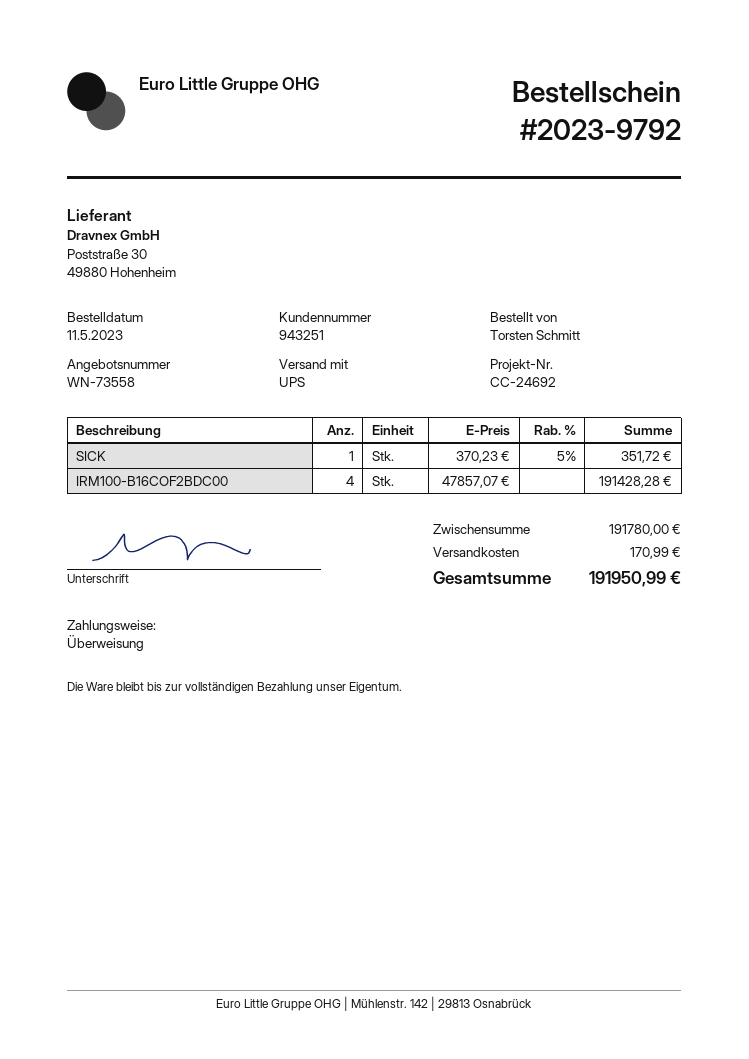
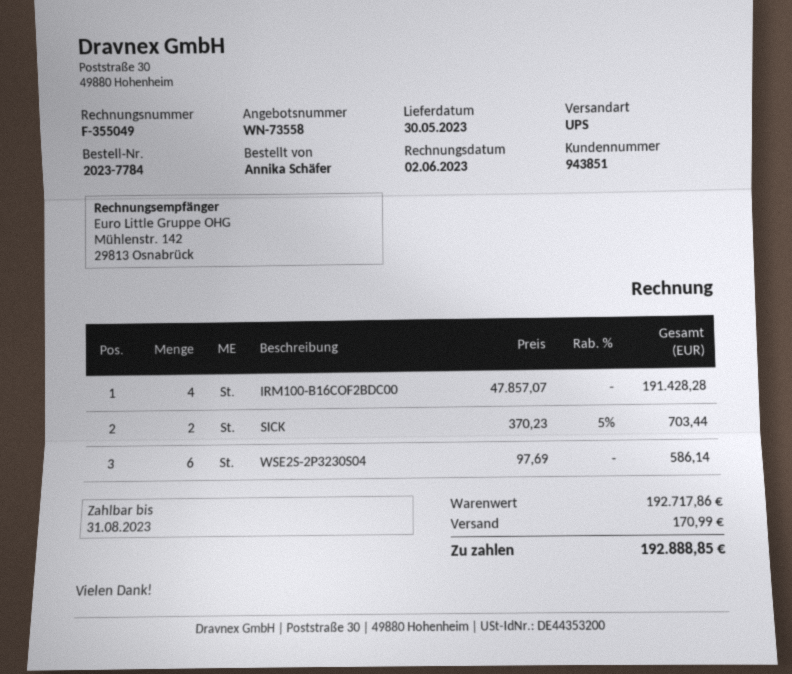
order number: 2023-9792 -> 2023-7784
customer number: 943251 -> 943851
ordered by: Torsten Schmitt -> Annika Schäfer
SICK: 1 x 370.23 - 5% = 351.72 -> 2 x 370.23 - 5% = 703.44
WSE2S-2P3230S04: none -> 6 x 97.69 = 586.14
subtotal: 191780.00 -> 192717.86
total: 191950.99 -> 192888.85

